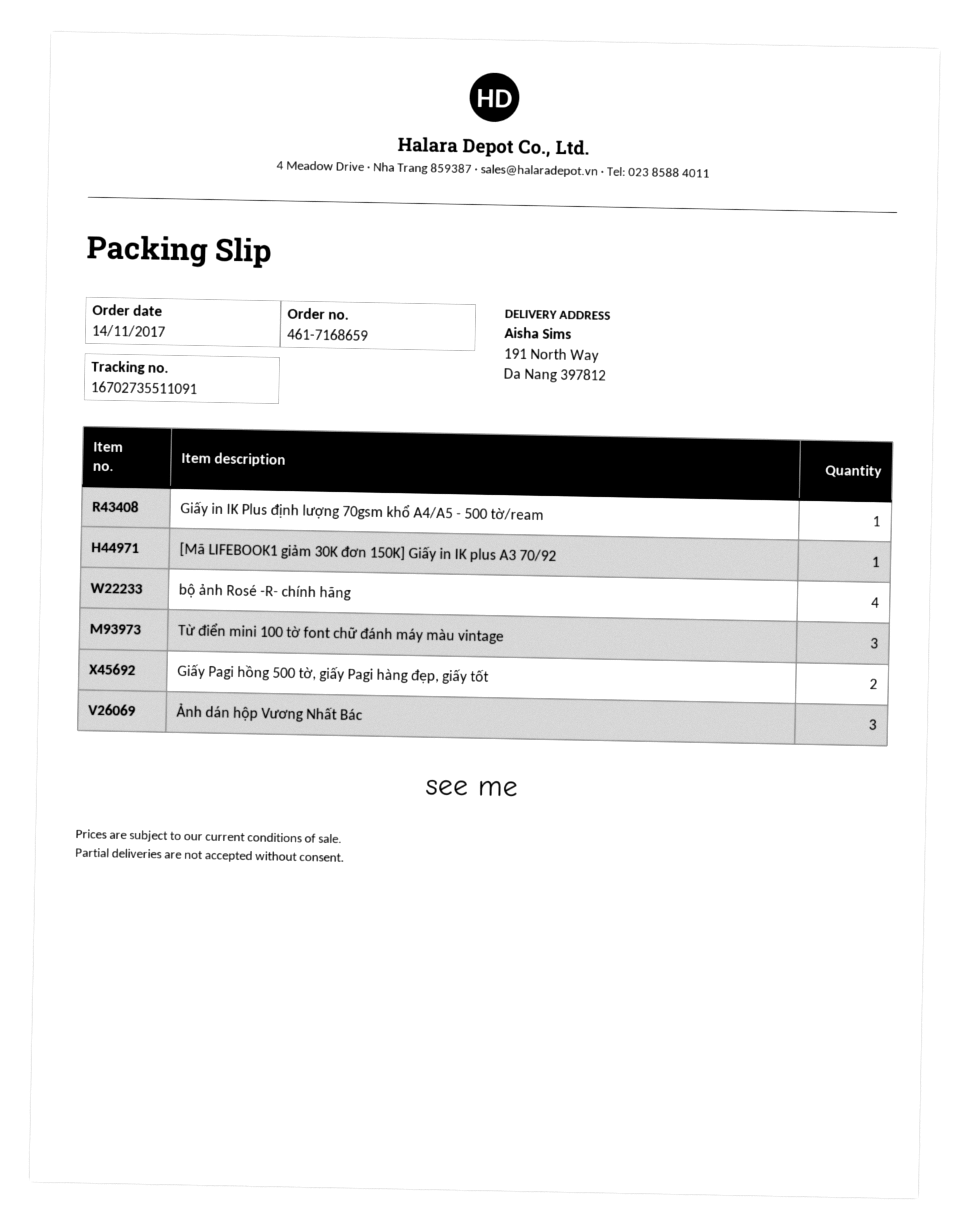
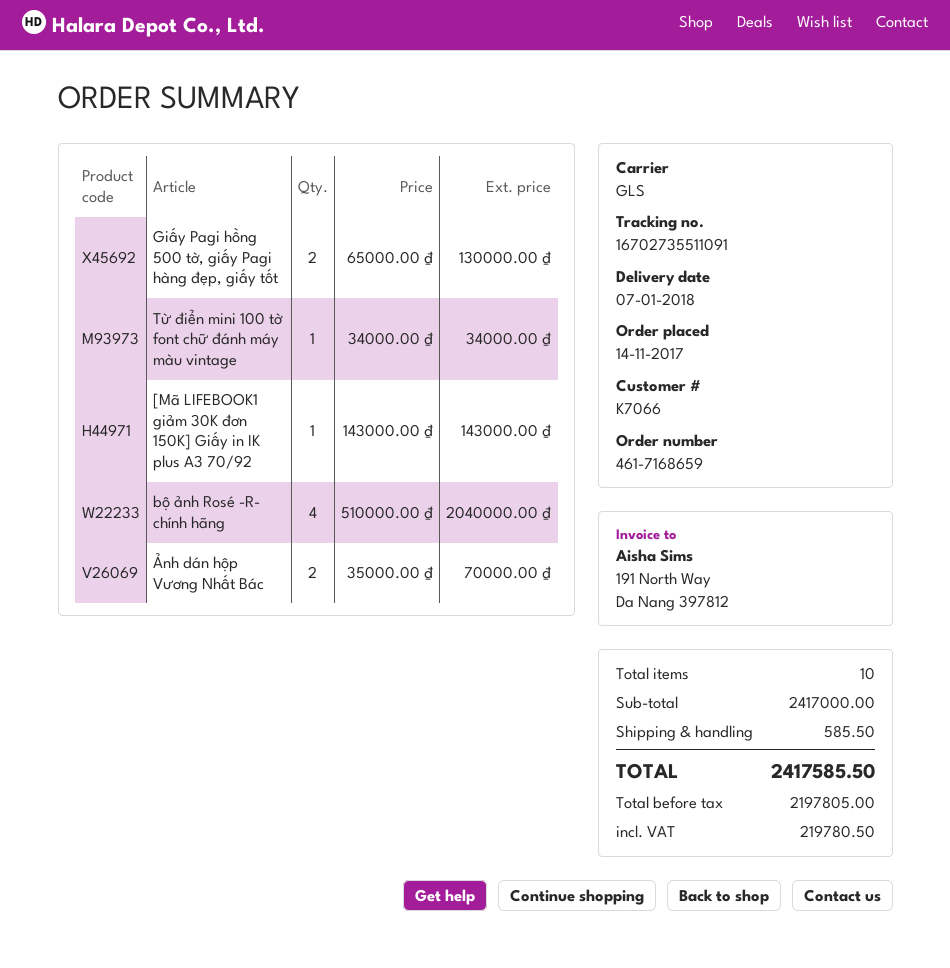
Giấy in IK Plus định lượng 70gsm khổ A4/A5 - 500 tờ/ream: 1 -> none
Từ điển mini 100 tờ font chữ đánh máy màu vintage: 3 -> 1
Ảnh dán hộp Vương Nhất Bác: 3 -> 2

